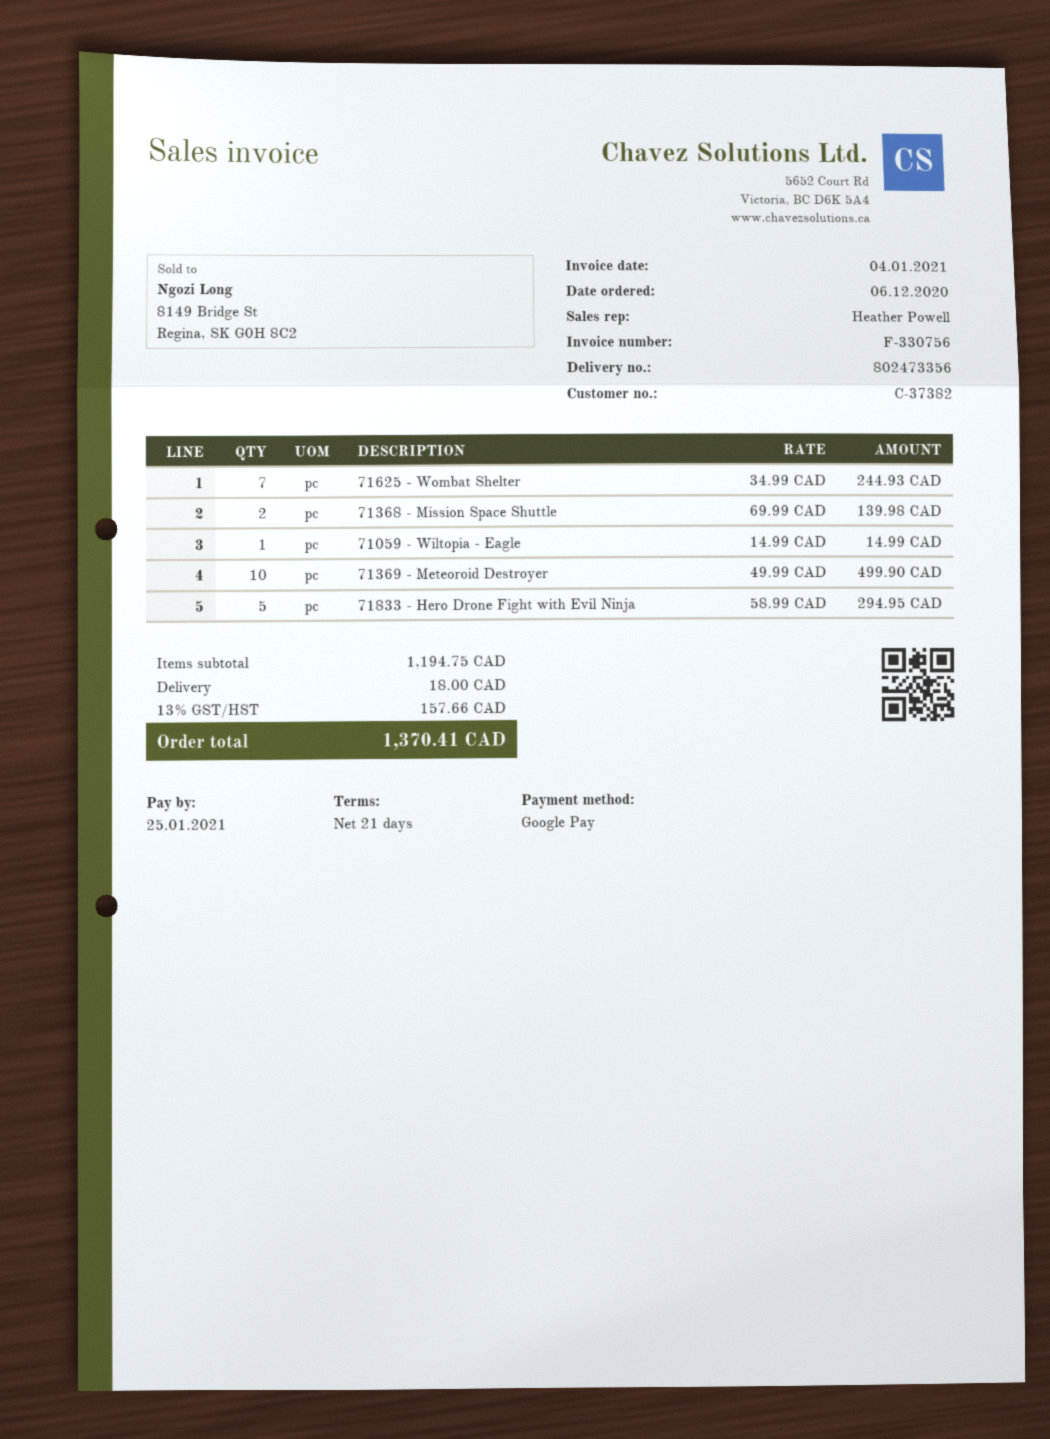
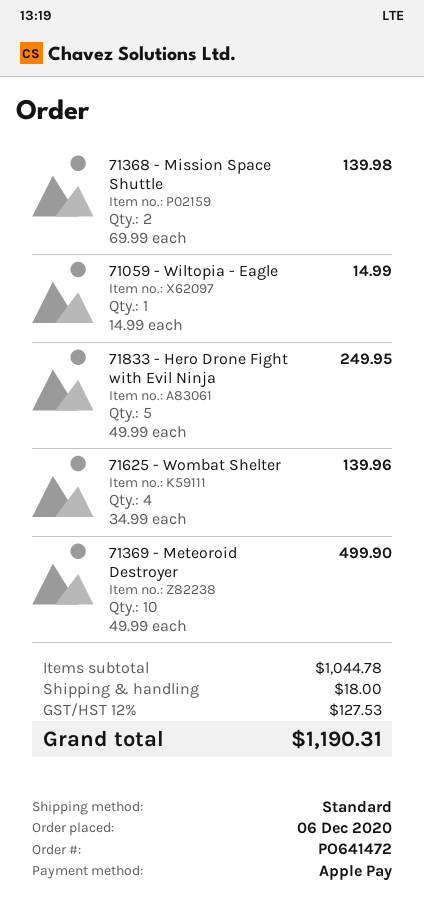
payment method: Google Pay -> Apple Pay
71625 - Wombat Shelter: 7 x 34.99 = 244.93 -> 4 x 34.99 = 139.96
71833 - Hero Drone Fight with Evil Ninja: 5 x 58.99 = 294.95 -> 5 x 49.99 = 249.95
subtotal: 1194.75 -> 1044.78
tax: 13% = 157.66 -> 12% = 127.53
total: 1370.41 -> 1190.31

